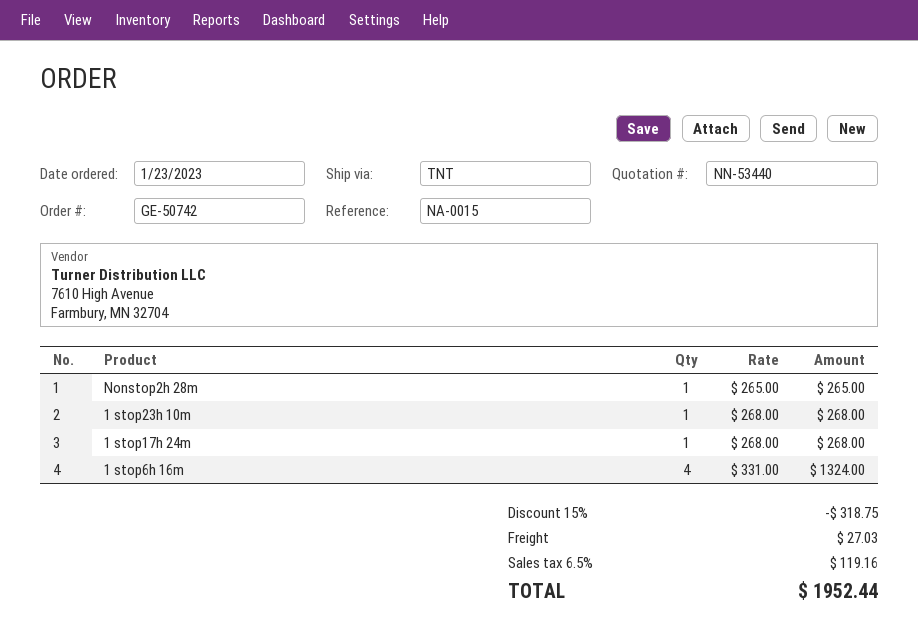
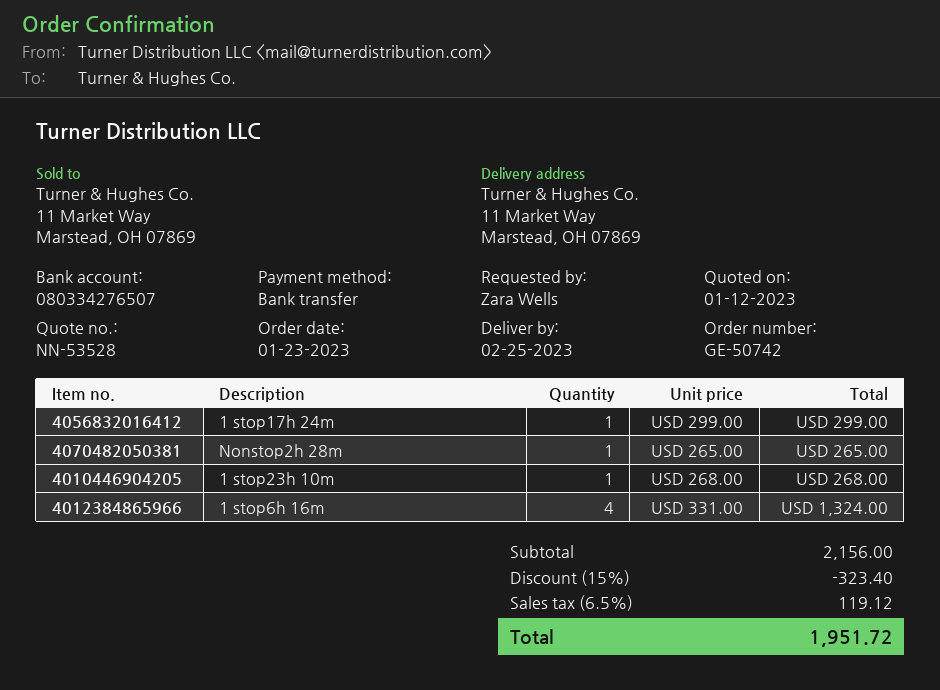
quote number: NN-53440 -> NN-53528
1 stop17h 24m: 1 x 268.00 = 268.00 -> 1 x 299.00 = 299.00
discount: 15% = 318.75 -> 15% = 323.40
shipping: 27.03 -> none
tax: 6.5% = 119.16 -> 6.5% = 119.12
total: 1952.44 -> 1951.72

